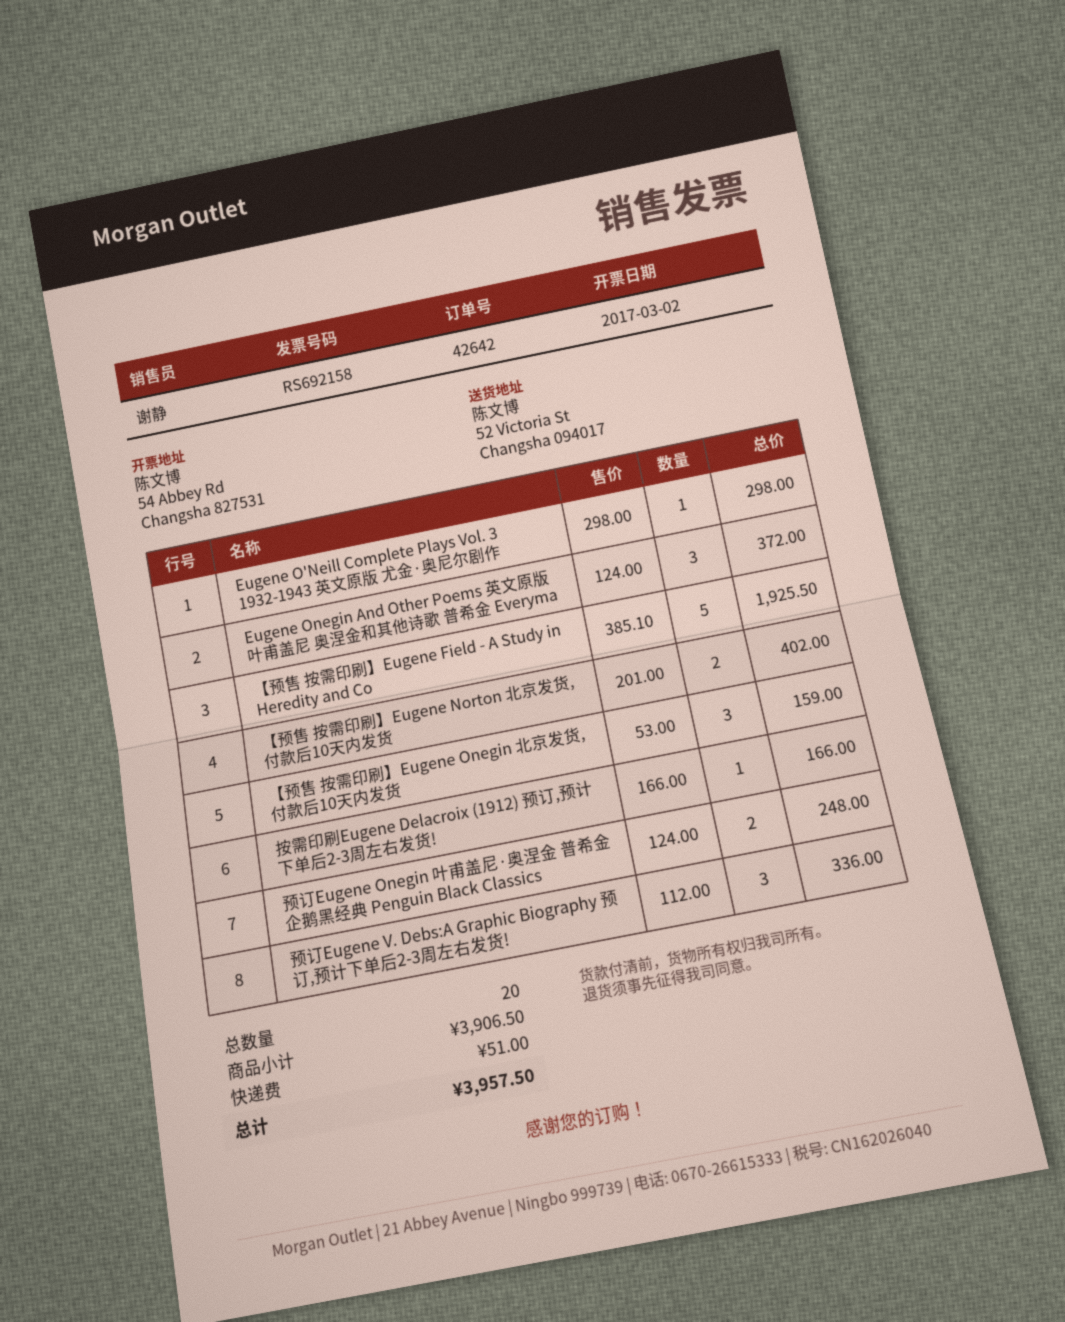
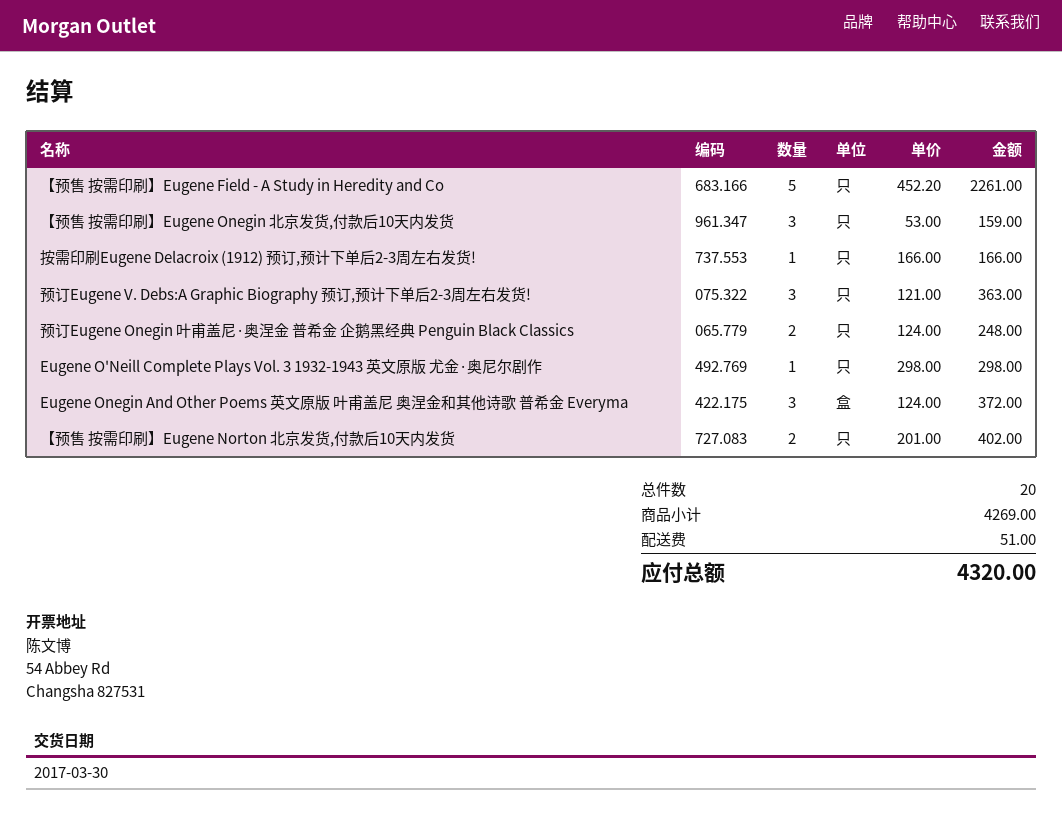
【预售 按需印刷】Eugene Field - A Study in Heredity and Co: 5 x 385.10 = 1925.50 -> 5 x 452.20 = 2261.00
预订Eugene V. Debs:A Graphic Biography 预订,预计下单后2-3周左右发货!: 3 x 112.00 = 336.00 -> 3 x 121.00 = 363.00
subtotal: 3906.50 -> 4269.00
total: 3957.50 -> 4320.00

